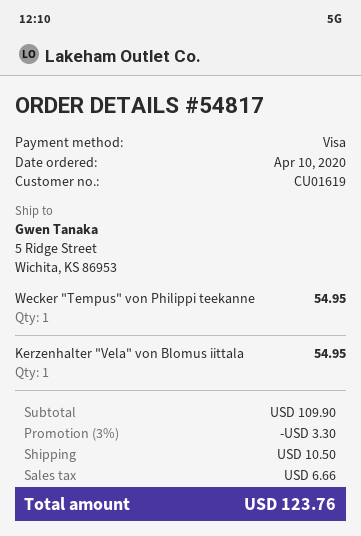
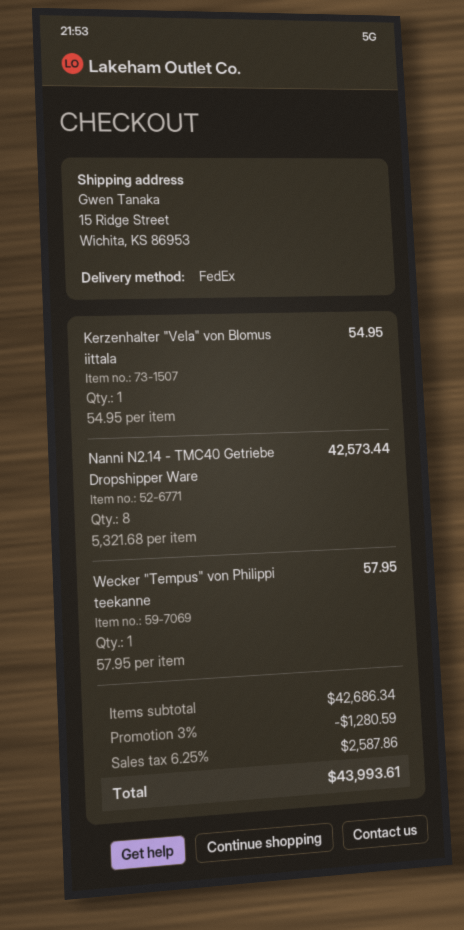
ship to: 5 Ridge Street, Wichita, KS 86953 -> 15 Ridge Street, Wichita, KS 86953
Wecker "Tempus" von Philippi teekanne: 1 for 54.95 -> 1 for 57.95
Nanni N2.14 - TMC40 Getriebe Dropshipper Ware: none -> 8 for 42573.44
subtotal: 109.90 -> 42686.34
discount: 3% = 3.30 -> 3% = 1280.59
shipping: 10.50 -> none
tax: 6.66 -> 2587.86
total: 123.76 -> 43993.61

